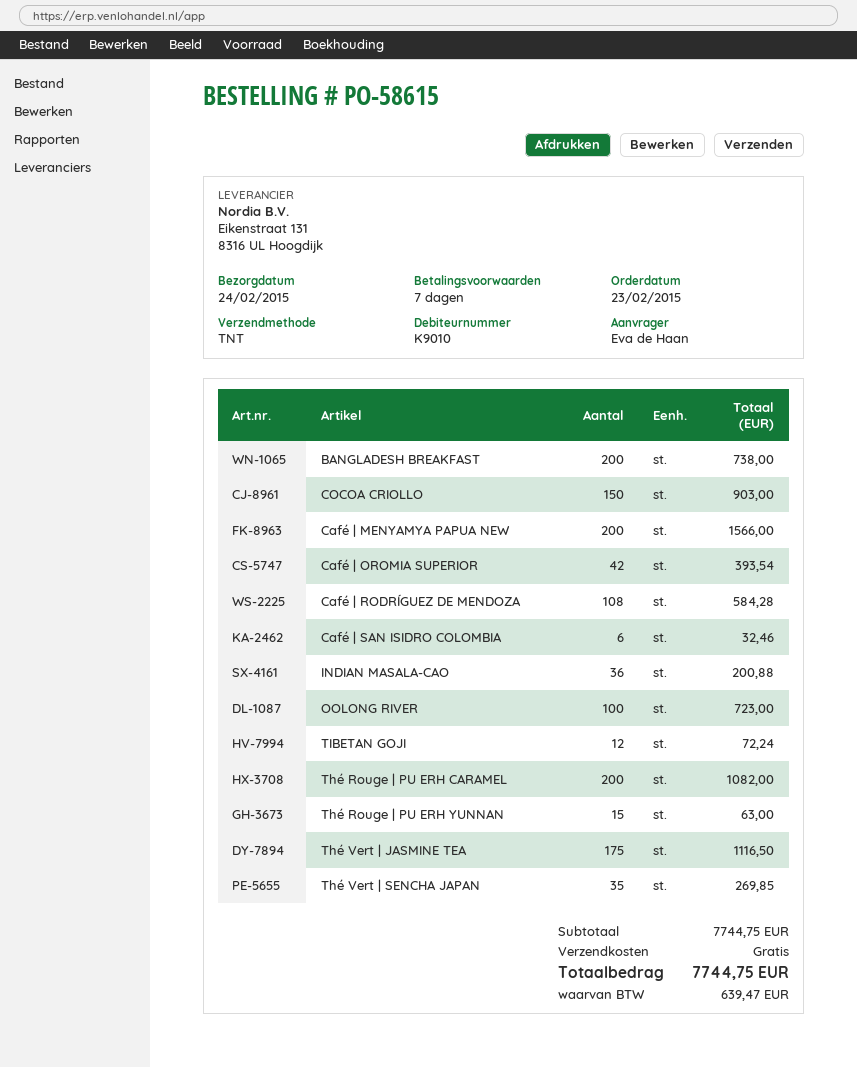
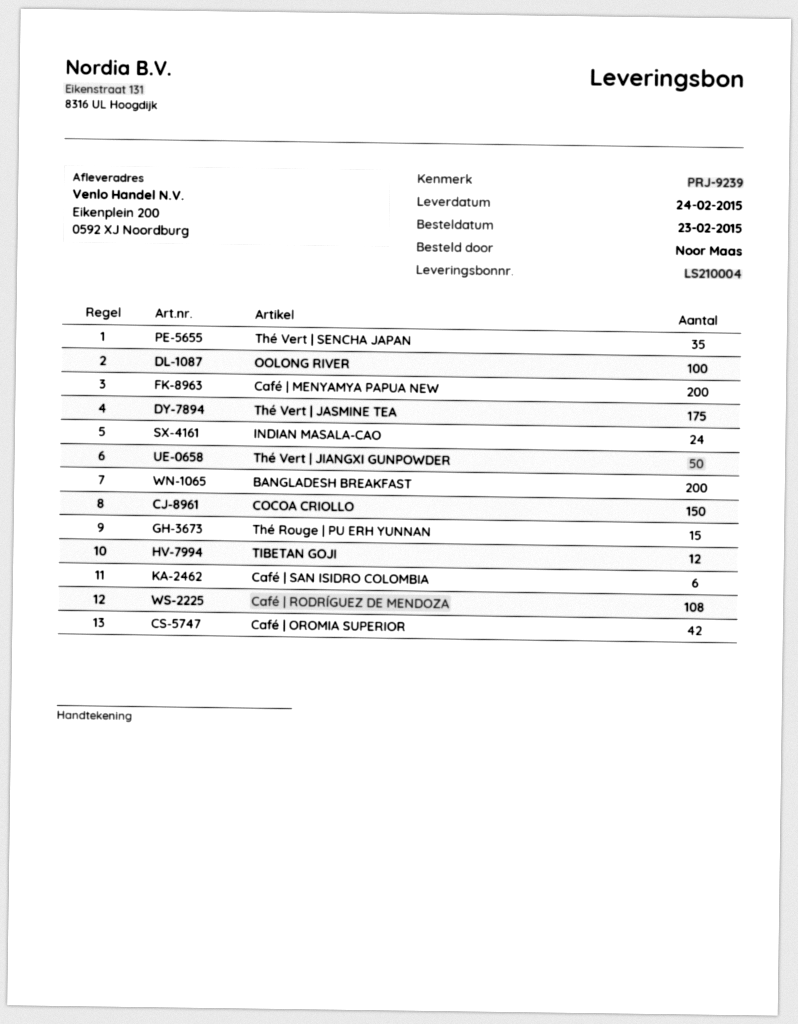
ordered by: Eva de Haan -> Noor Maas
INDIAN MASALA-CAO: 36 -> 24
Thé Rouge | PU ERH CARAMEL: 200 -> none
Thé Vert | JIANGXI GUNPOWDER: none -> 50

